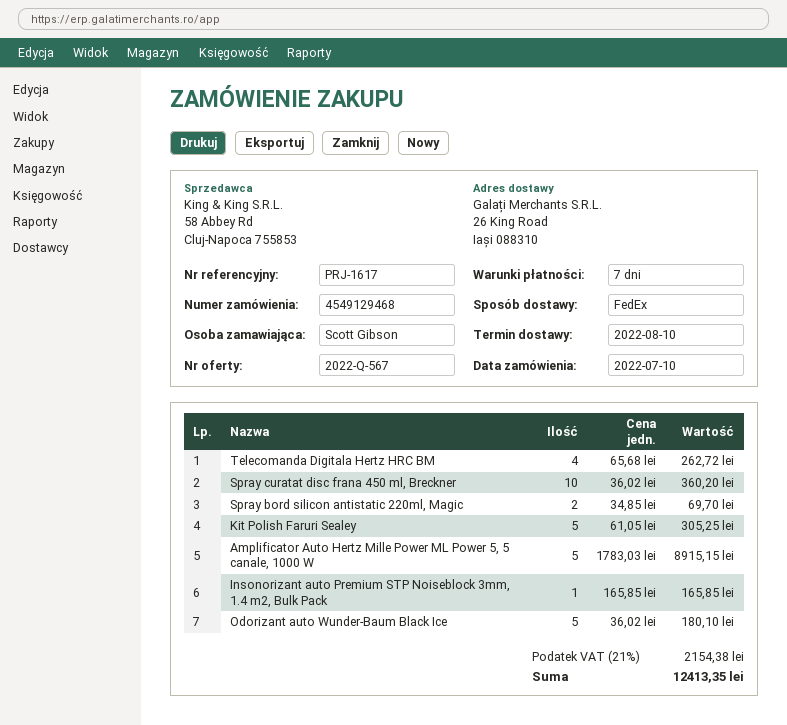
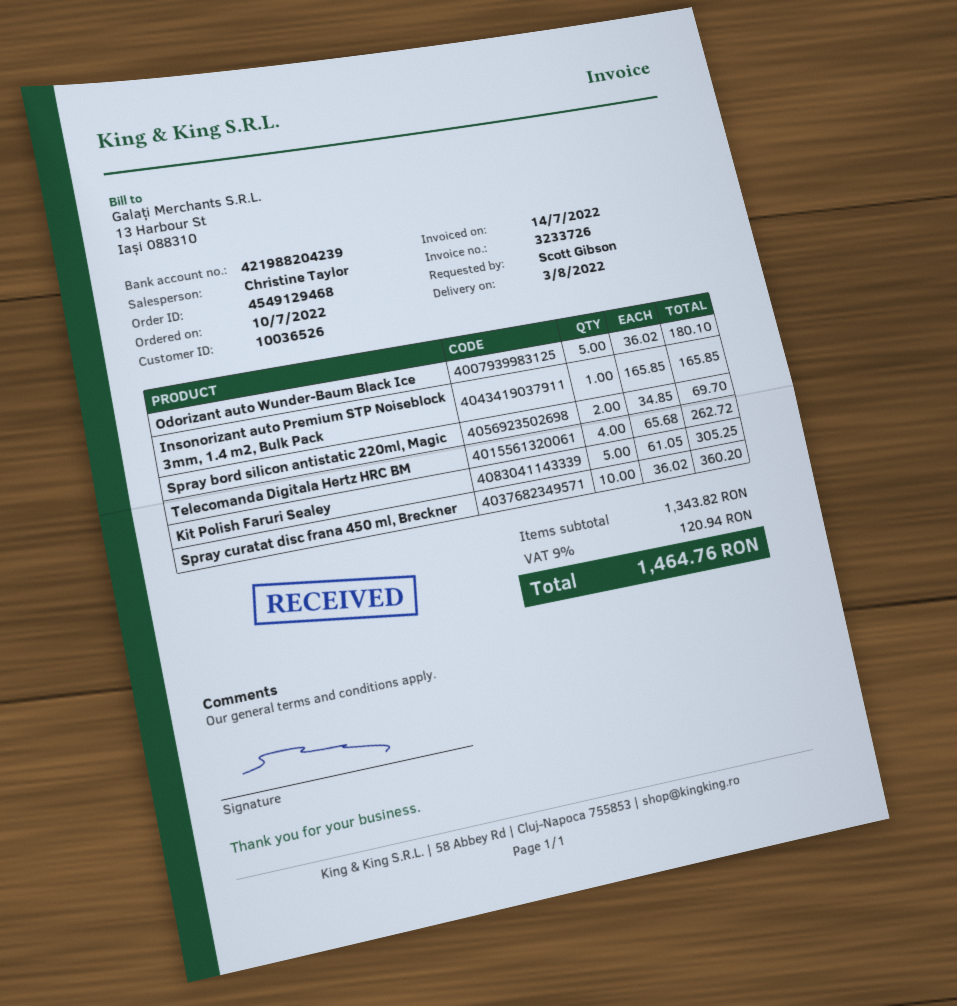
delivery date: 2022-08-10 -> 2022-08-03
Amplificator Auto Hertz Mille Power ML Power 5, 5 canale, 1000 W: 5 x 1783.03 = 8915.15 -> none
tax: 21% = 2154.38 -> 9% = 120.94
total: 12413.35 -> 1464.76

